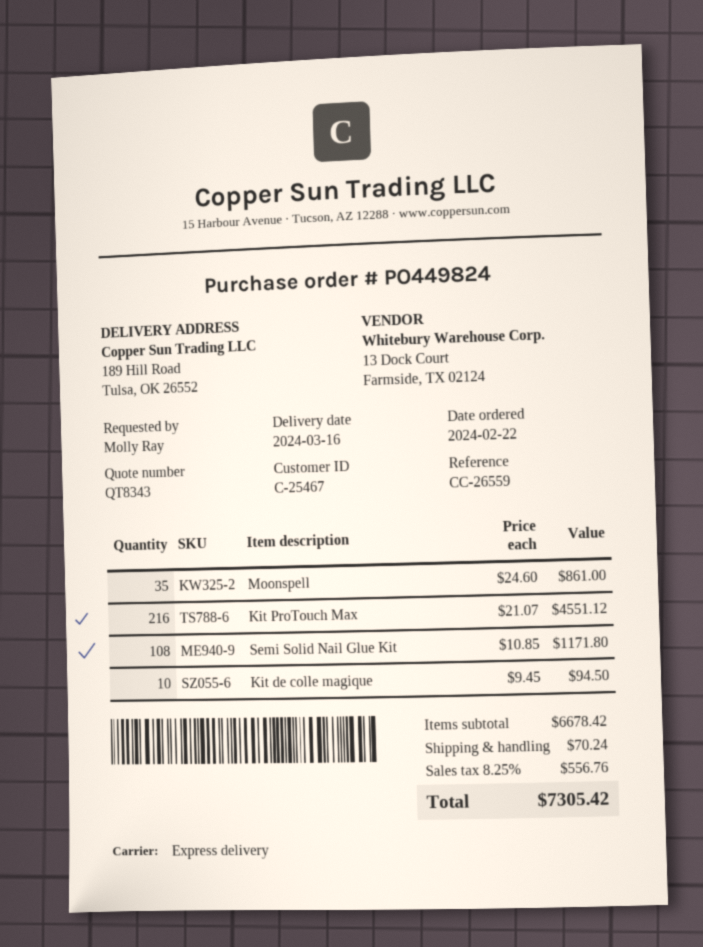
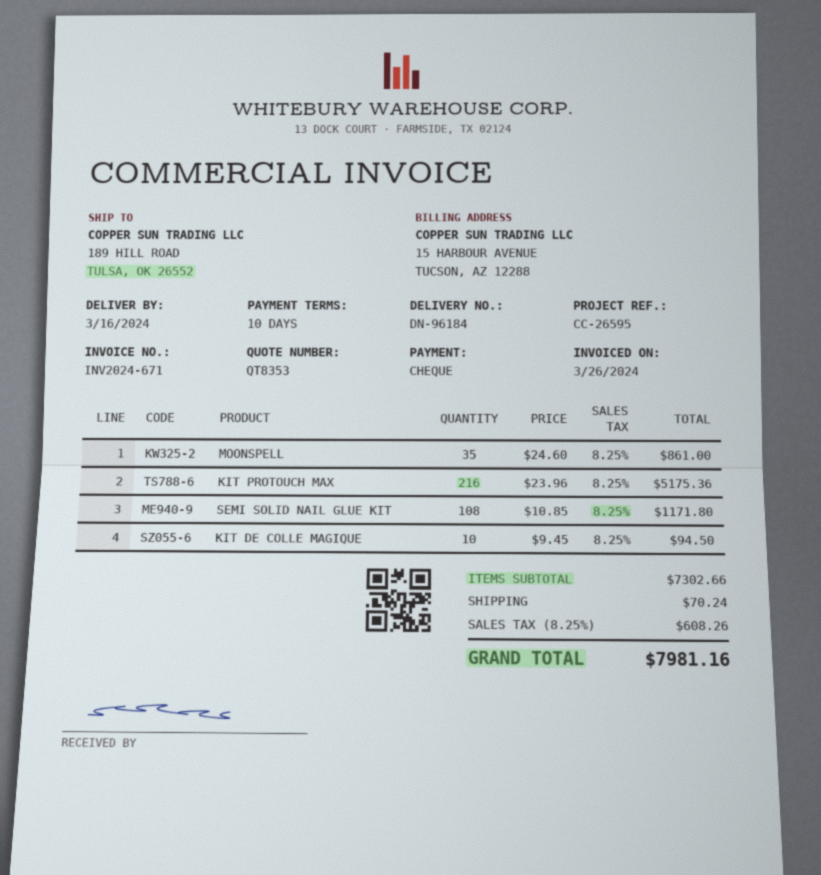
quote number: QT8343 -> QT8353
reference: CC-26559 -> CC-26595
Kit ProTouch Max: 216 x 21.07 = 4551.12 -> 216 x 23.96 = 5175.36
subtotal: 6678.42 -> 7302.66
tax: 8.25% = 556.76 -> 8.25% = 608.26
total: 7305.42 -> 7981.16

